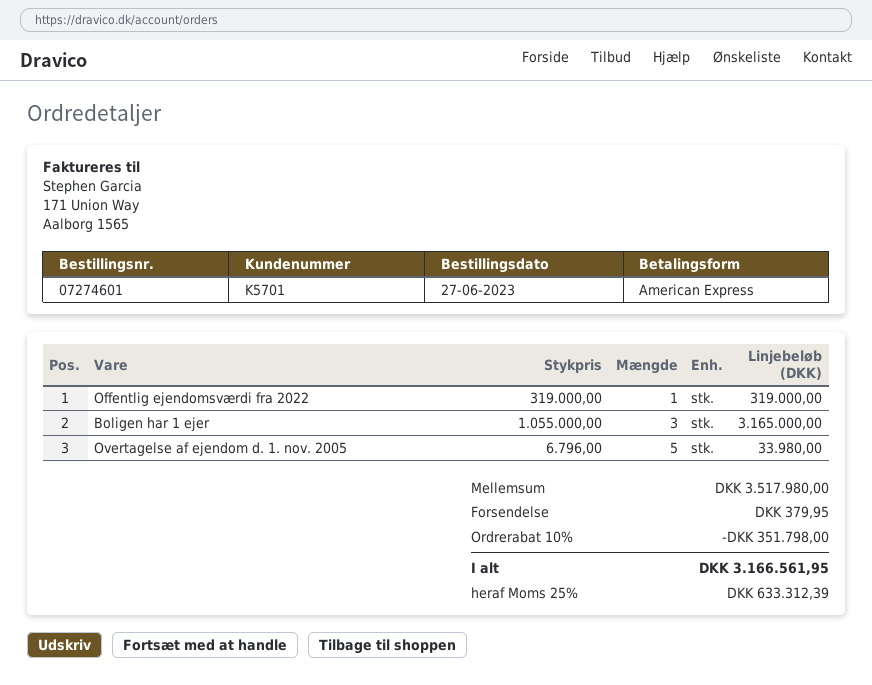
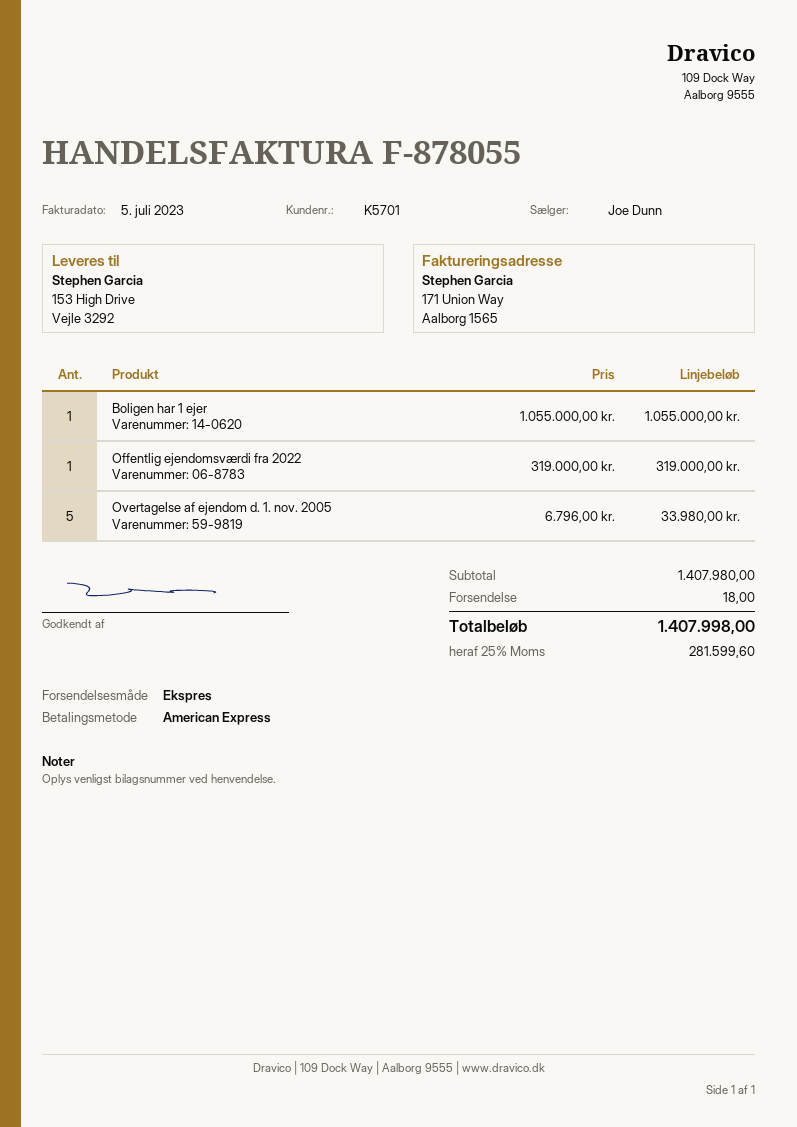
Boligen har 1 ejer: 3 x 1055000.00 = 3165000.00 -> 1 x 1055000.00 = 1055000.00
subtotal: 3517980.00 -> 1407980.00
discount: 10% = 351798.00 -> none
shipping: 379.95 -> 18.00
tax: 25% = 633312.39 -> 25% = 281599.60
total: 3166561.95 -> 1407998.00

